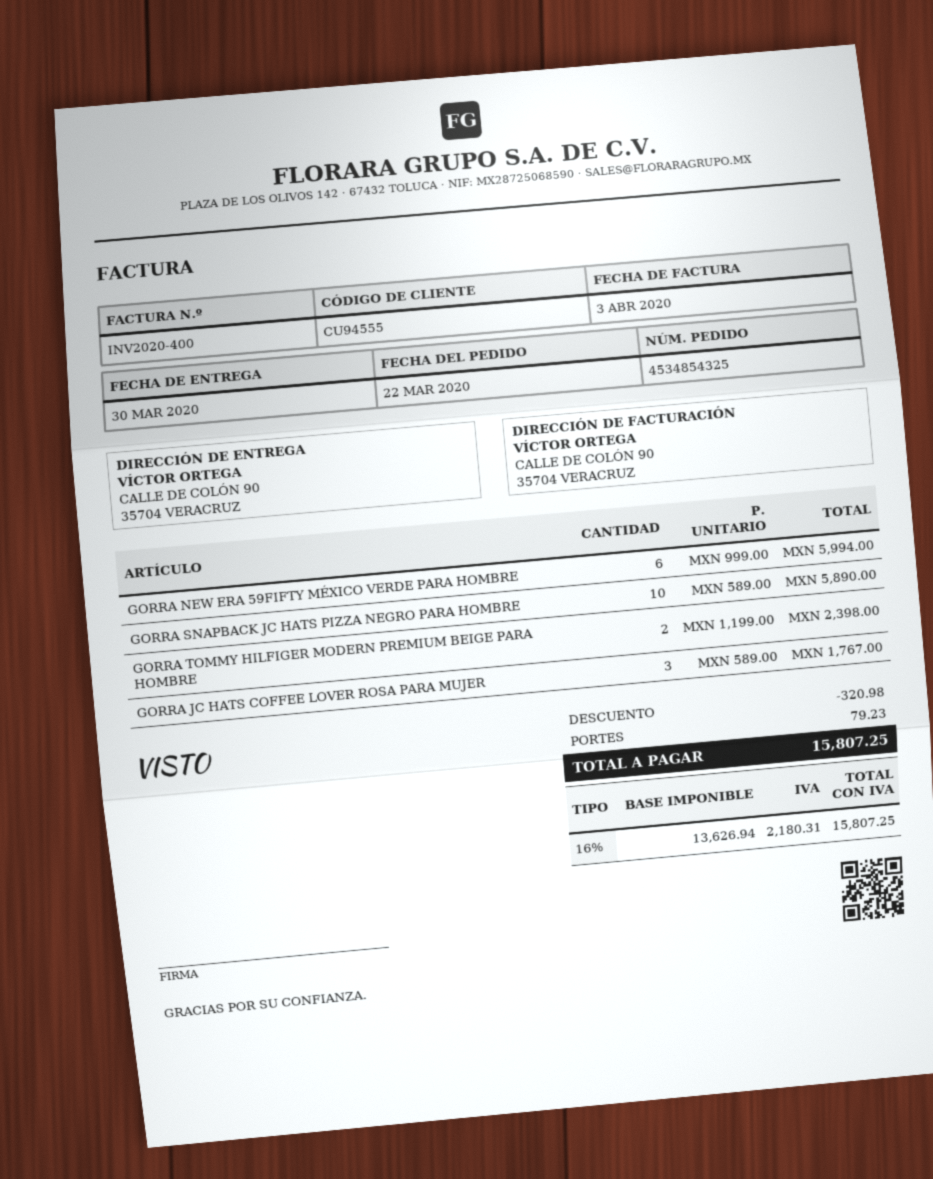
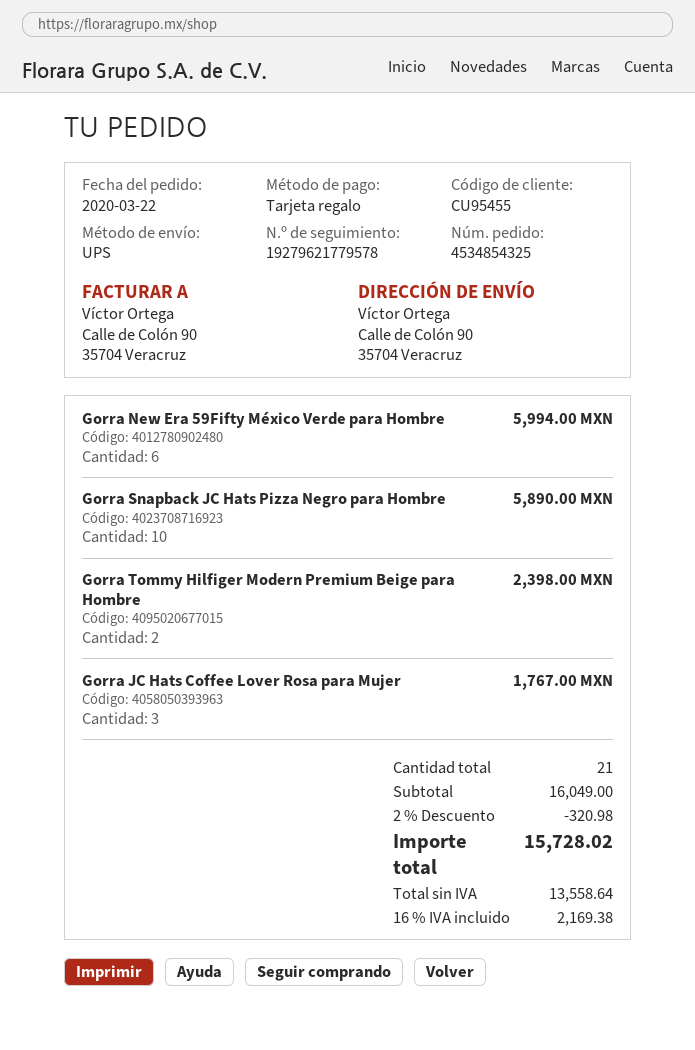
customer number: CU94555 -> CU95455
shipping: 79.23 -> none
net: 13626.94 -> 13558.64
tax: 16% = 2180.31 -> 16% = 2169.38
total: 15807.25 -> 15728.02

